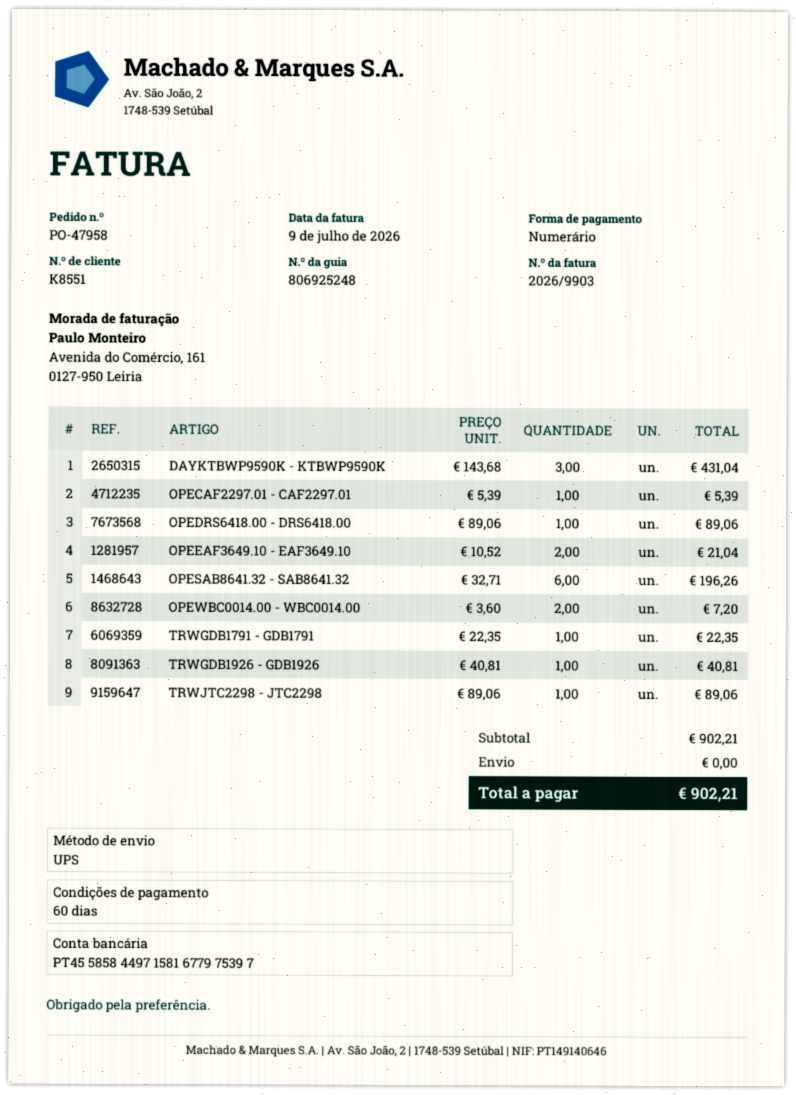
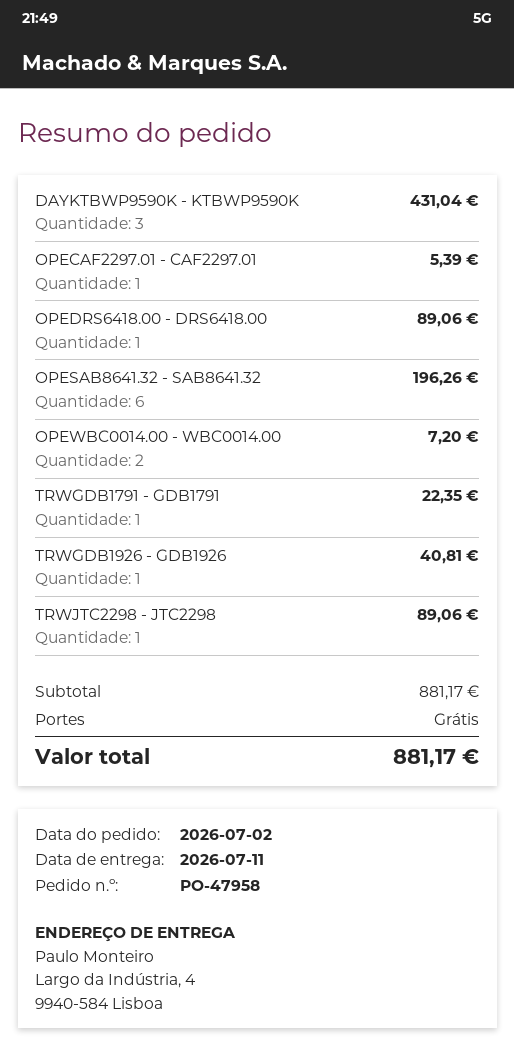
OPEEAF3649.10 - EAF3649.10: 2 for 21.04 -> none
subtotal: 902.21 -> 881.17
total: 902.21 -> 881.17

